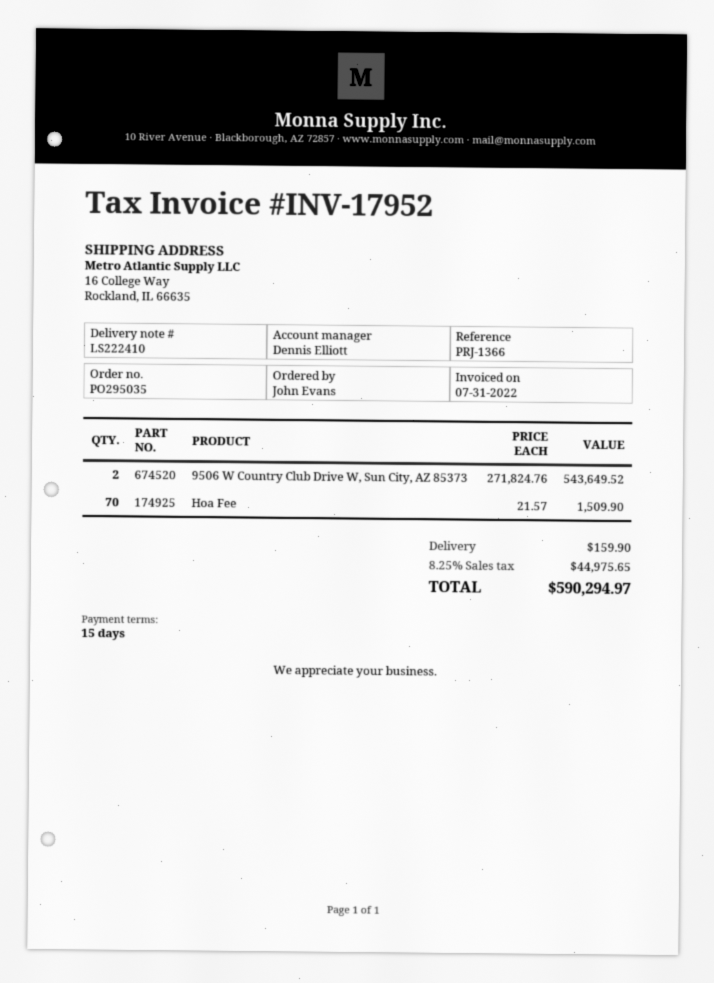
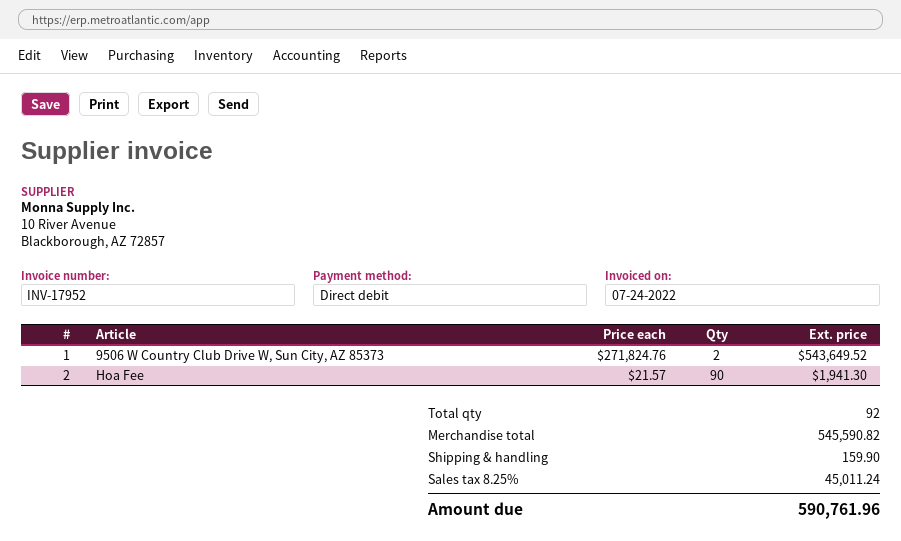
invoice date: 2022-07-31 -> 2022-07-24
Hoa Fee: 70 x 21.57 = 1509.90 -> 90 x 21.57 = 1941.30
tax: 8.25% = 44975.65 -> 8.25% = 45011.24
total: 590294.97 -> 590761.96

